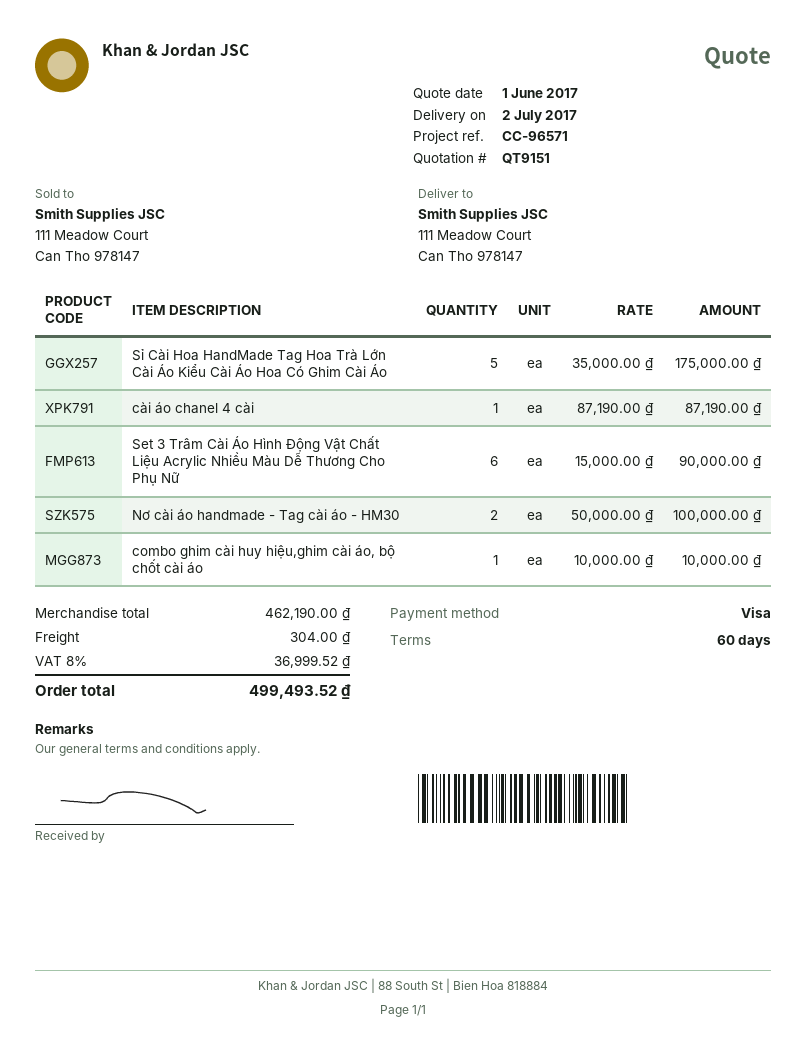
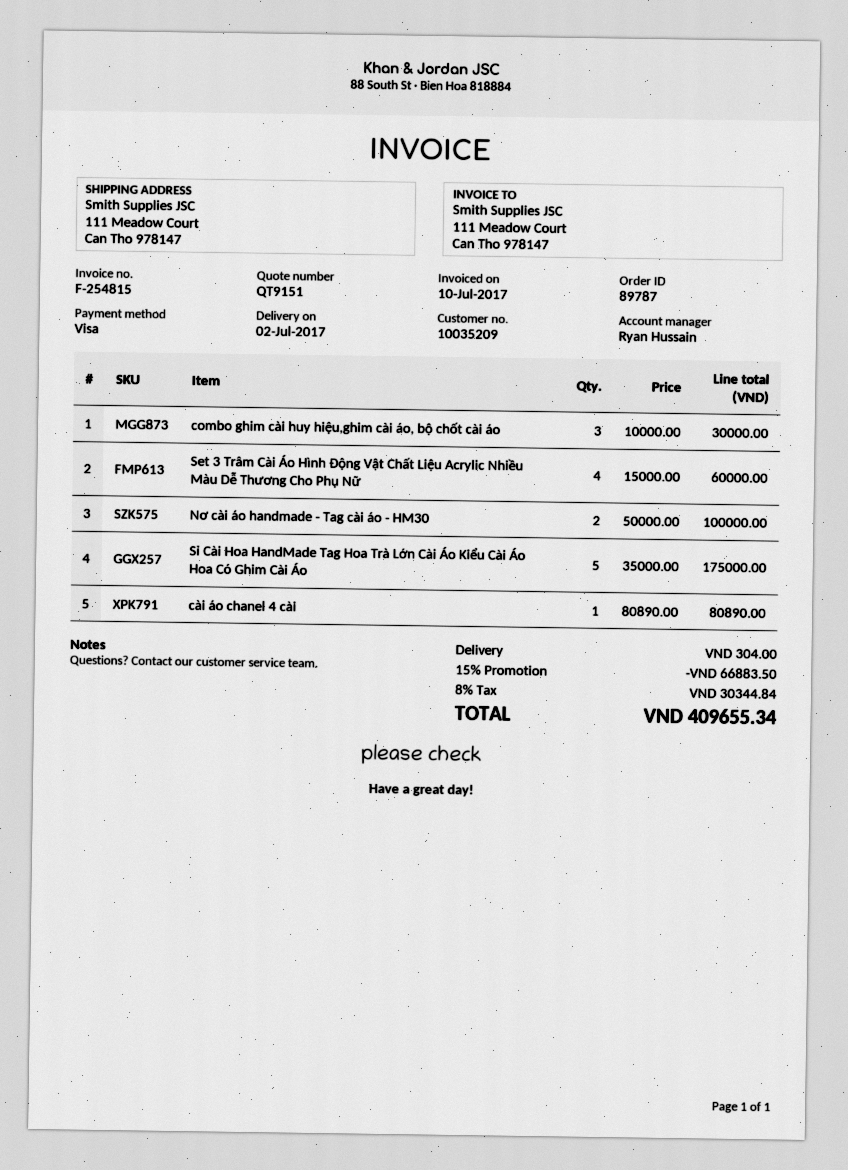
cài áo chanel 4 cài: 1 x 87190.00 = 87190.00 -> 1 x 80890.00 = 80890.00
Set 3 Trâm Cài Áo Hình Động Vật Chất Liệu Acrylic Nhiều Màu Dễ Thương Cho Phụ Nữ: 6 x 15000.00 = 90000.00 -> 4 x 15000.00 = 60000.00
combo ghim cài huy hiệu,ghim cài áo, bộ chốt cài áo: 1 x 10000.00 = 10000.00 -> 3 x 10000.00 = 30000.00
discount: none -> 15% = 66883.50
tax: 8% = 36999.52 -> 8% = 30344.84
total: 499493.52 -> 409655.34

